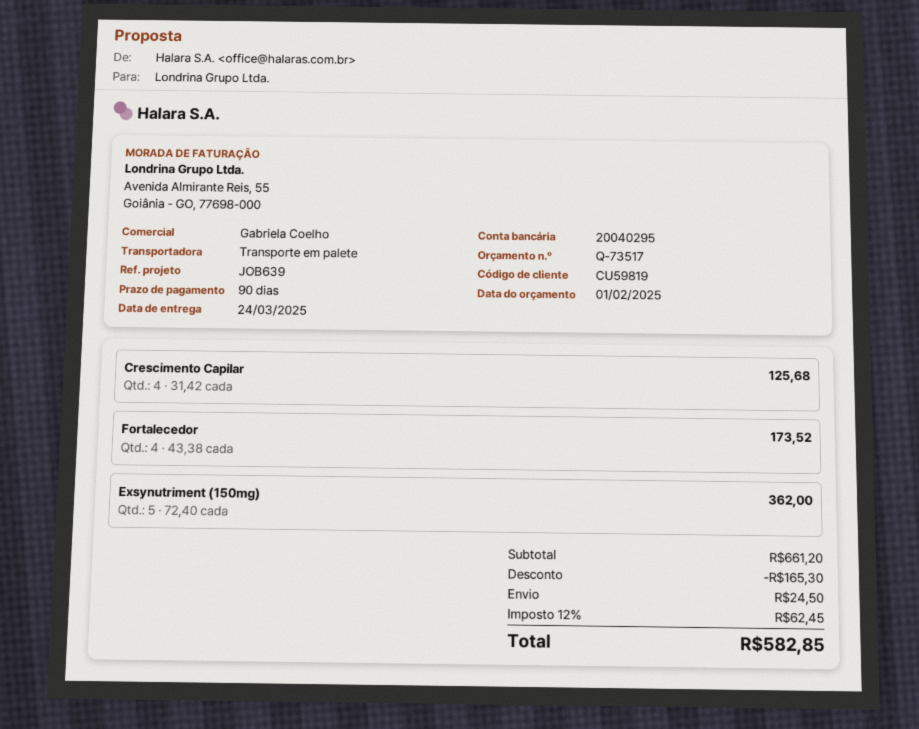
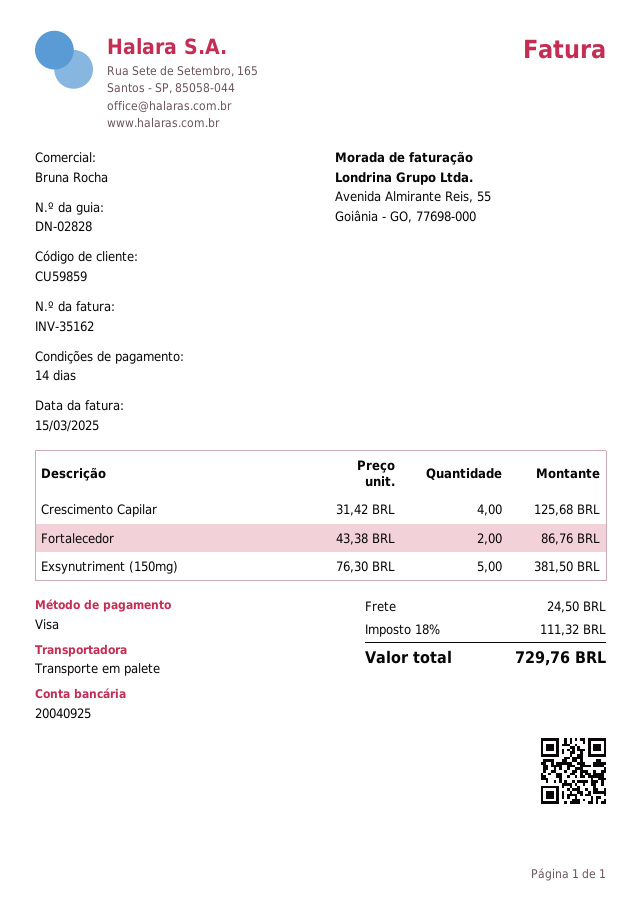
payment terms: 90 days -> 14 days
customer number: CU59819 -> CU59859
sales rep: Gabriela Coelho -> Bruna Rocha
bank account: 20040295 -> 20040925
Fortalecedor: 4 x 43.38 = 173.52 -> 2 x 43.38 = 86.76
Exsynutriment (150mg): 5 x 72.40 = 362.00 -> 5 x 76.30 = 381.50
discount: 165.30 -> none
tax: 12% = 62.45 -> 18% = 111.32
total: 582.85 -> 729.76

